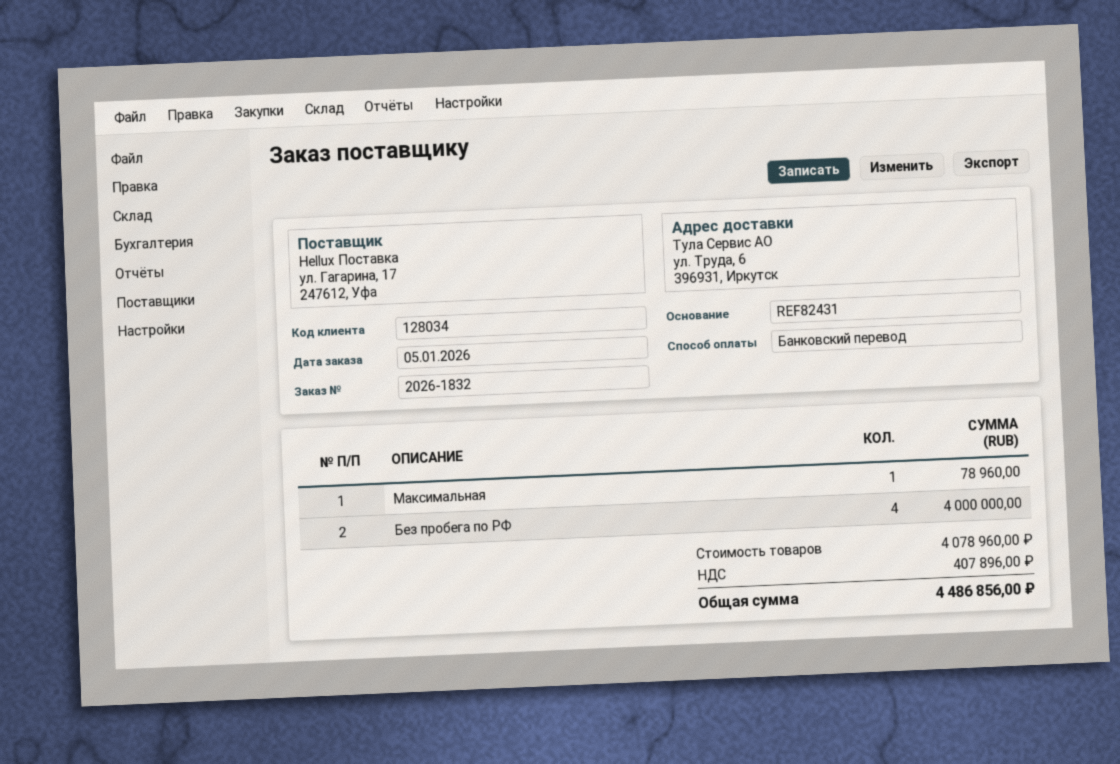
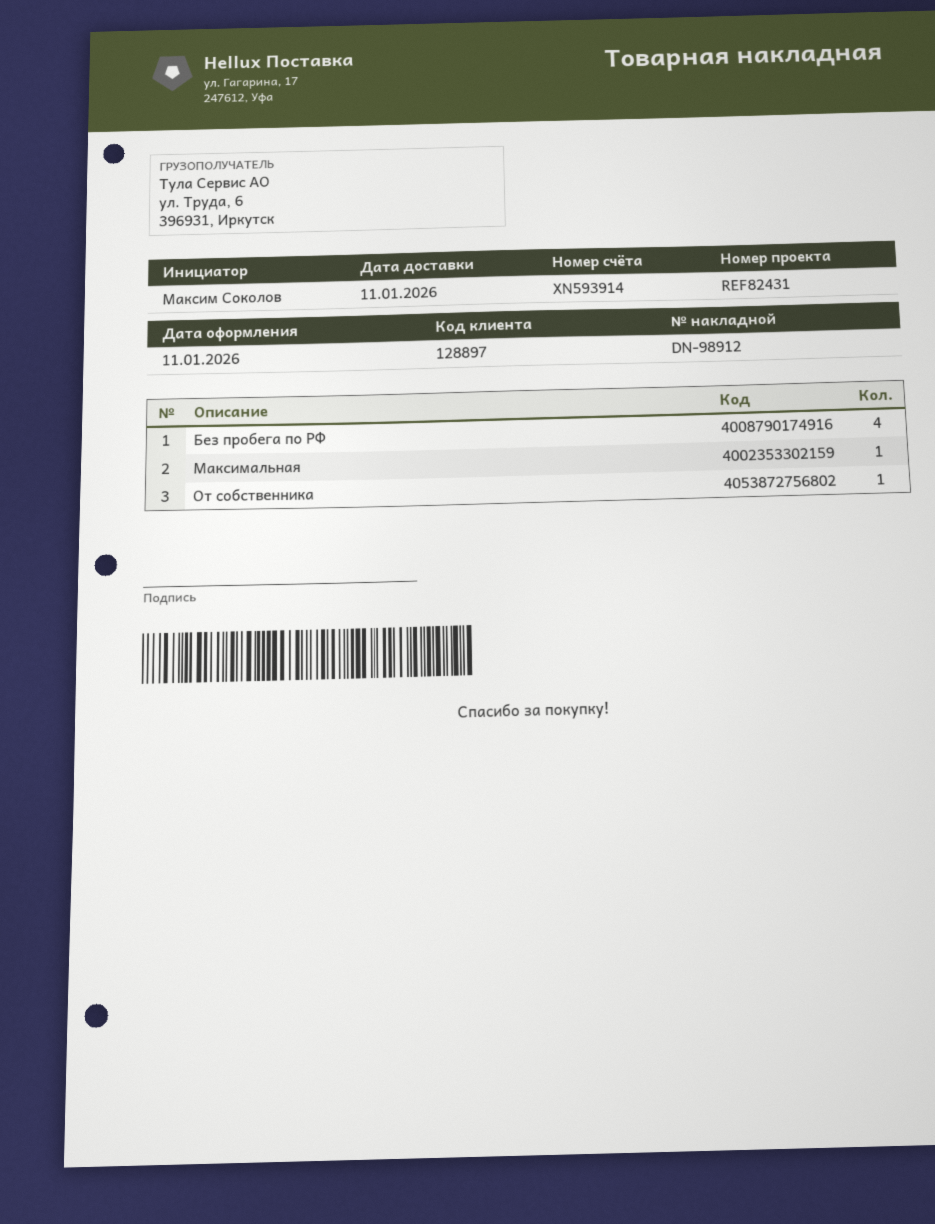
order date: 2026-01-05 -> 2026-01-11
customer number: 128034 -> 128897
От собственника: none -> 1

